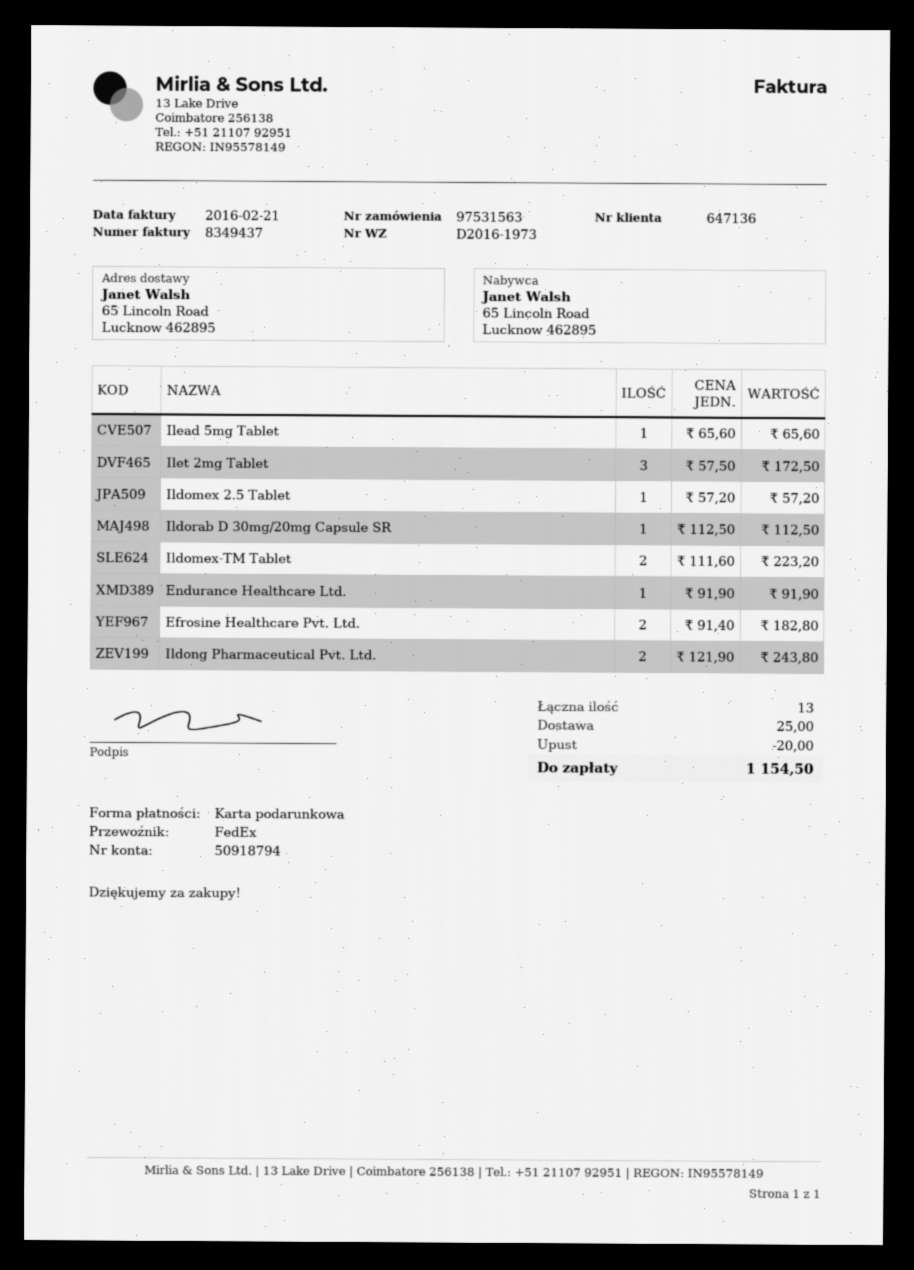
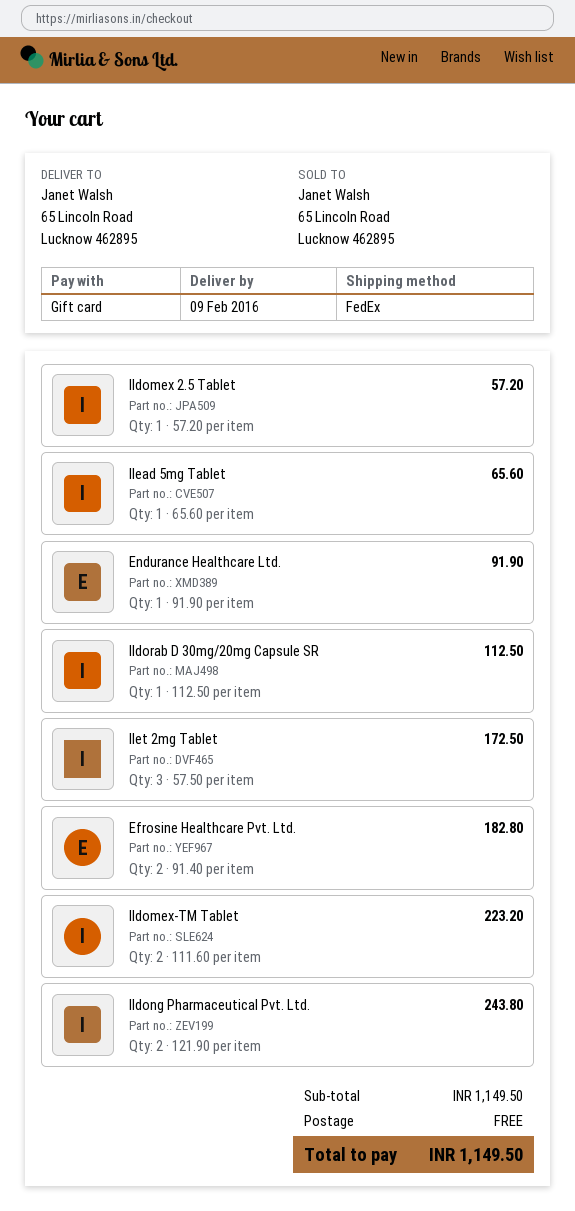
discount: 20.00 -> none
shipping: 25.00 -> 0.00
total: 1154.50 -> 1149.50

